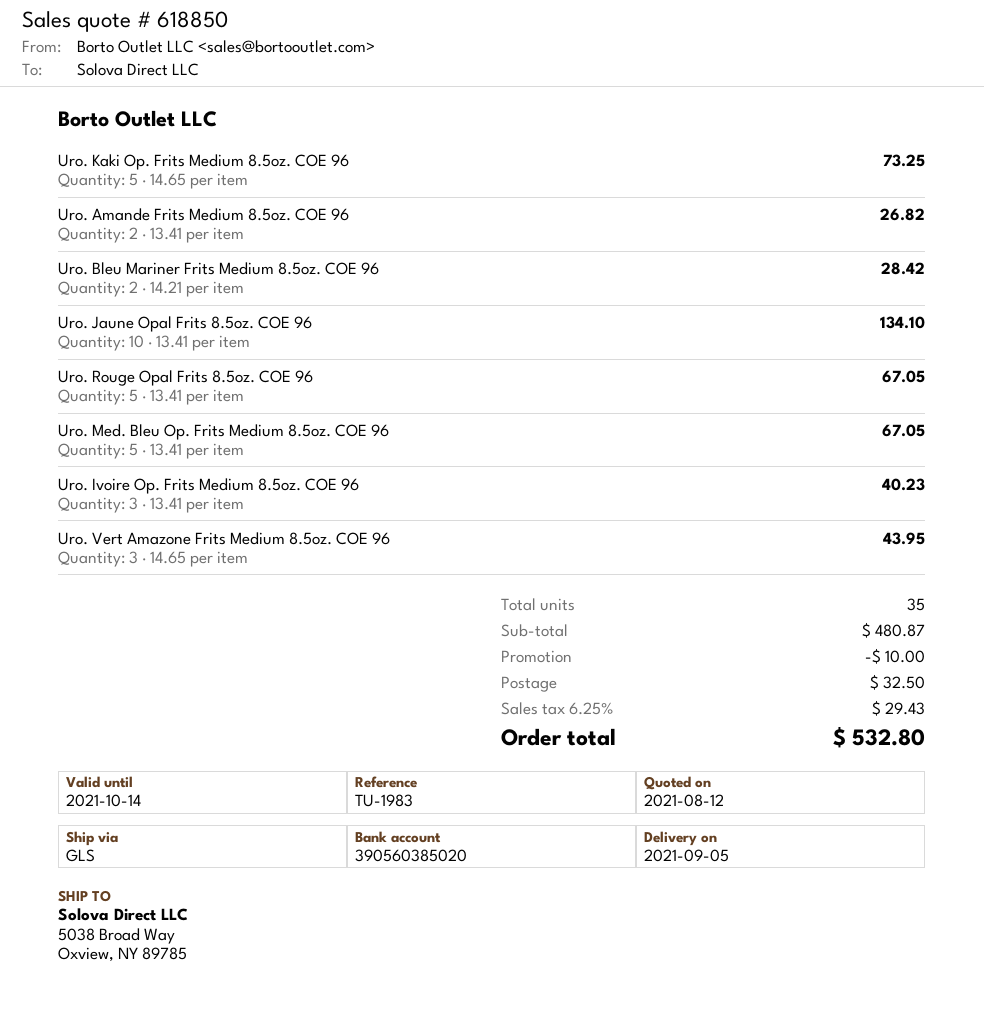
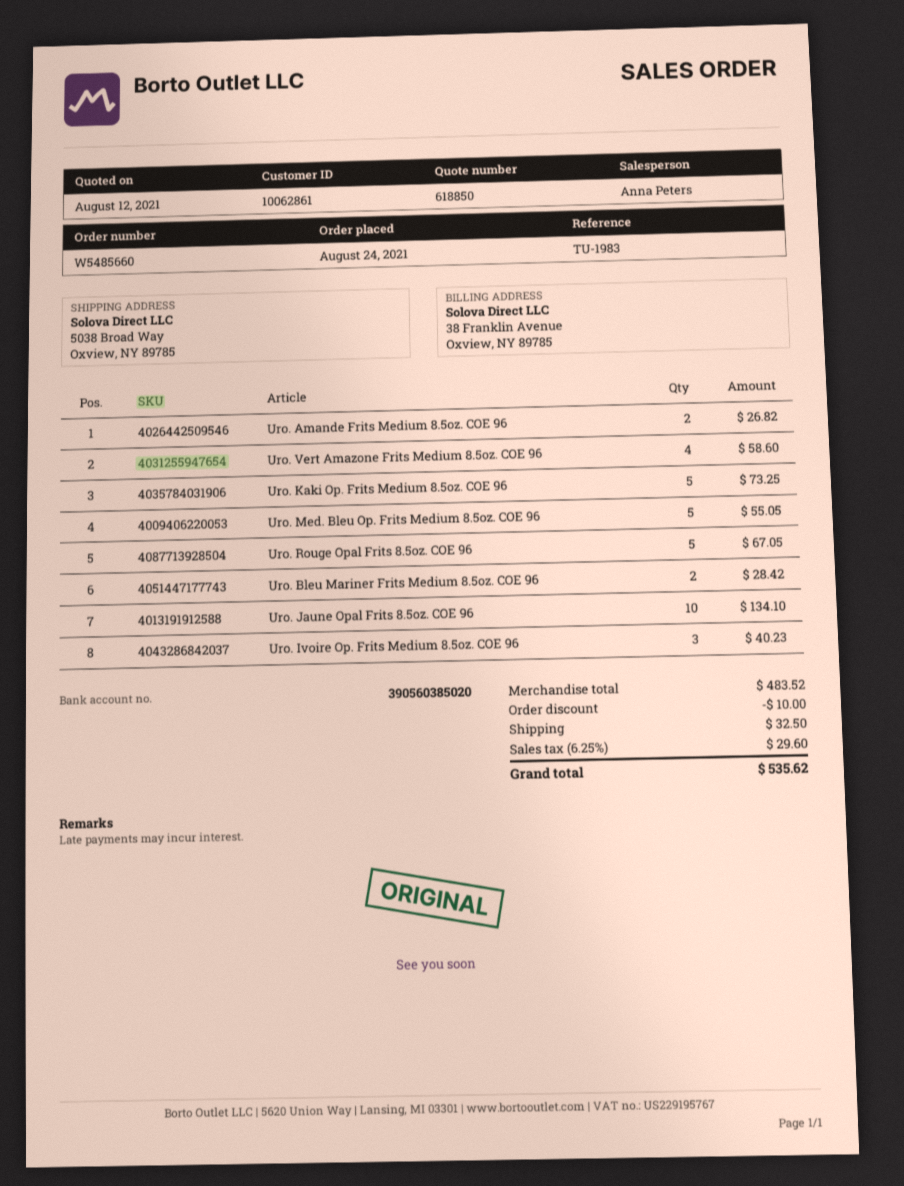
Uro. Med. Bleu Op. Frits Medium 8.5oz. COE 96: 5 for 67.05 -> 5 for 55.05
Uro. Vert Amazone Frits Medium 8.5oz. COE 96: 3 for 43.95 -> 4 for 58.60
subtotal: 480.87 -> 483.52
tax: 6.25% = 29.43 -> 6.25% = 29.60
total: 532.80 -> 535.62

